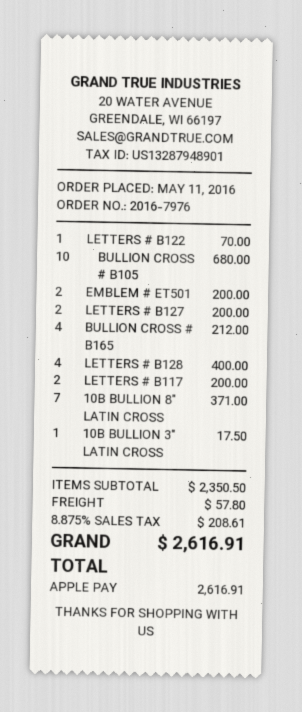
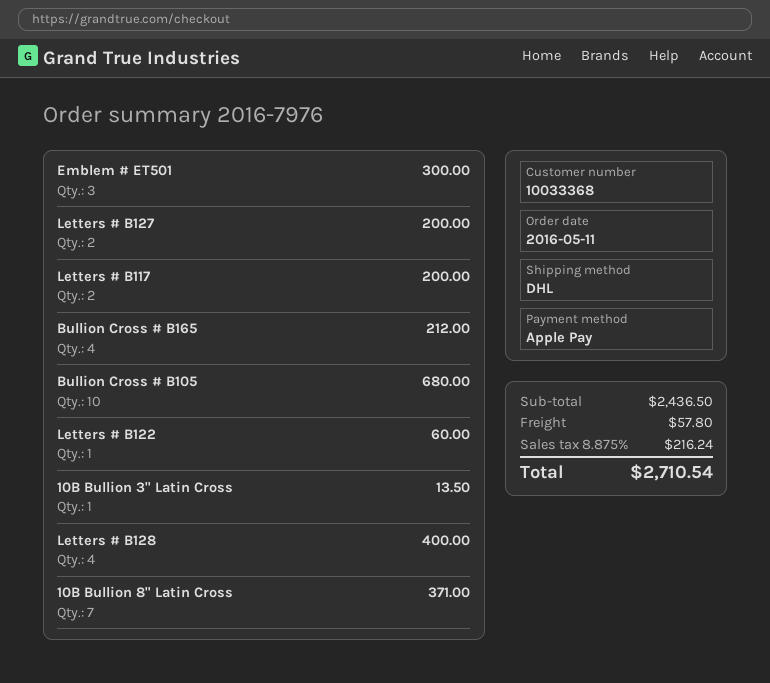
LETTERS # B122: 1 for 70.00 -> 1 for 60.00
EMBLEM # ET501: 2 for 200.00 -> 3 for 300.00
10B BULLION 3" LATIN CROSS: 1 for 17.50 -> 1 for 13.50
subtotal: 2350.50 -> 2436.50
tax: 8.875% = 208.61 -> 8.875% = 216.24
total: 2616.91 -> 2710.54

